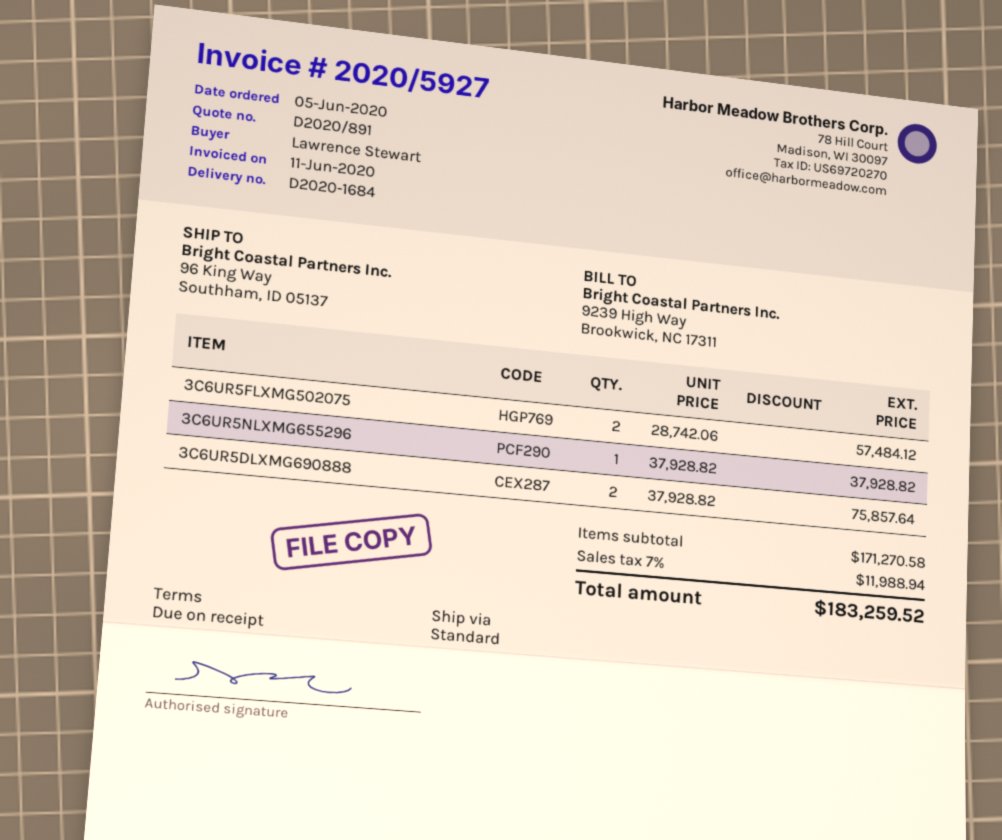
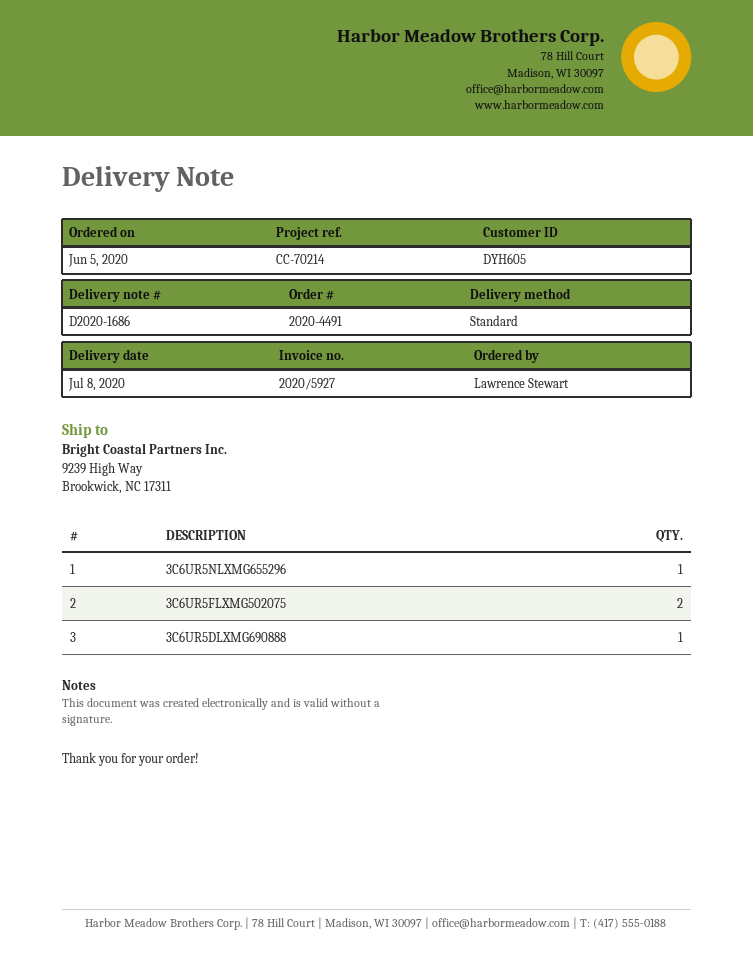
delivery note number: D2020-1684 -> D2020-1686
ship to: 96 King Way, Southham, ID 05137 -> 9239 High Way, Brookwick, NC 17311
3C6UR5DLXMG690888: 2 -> 1

